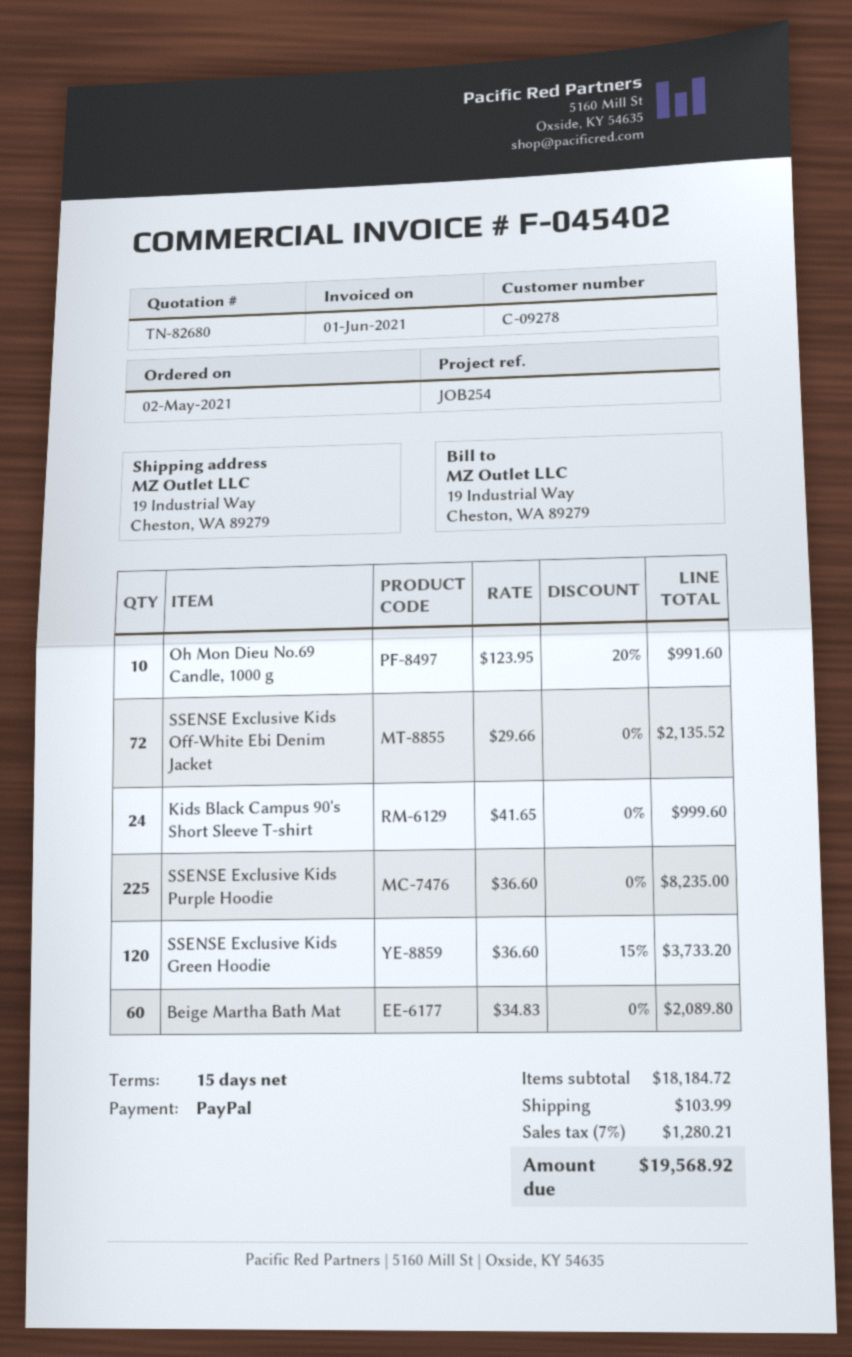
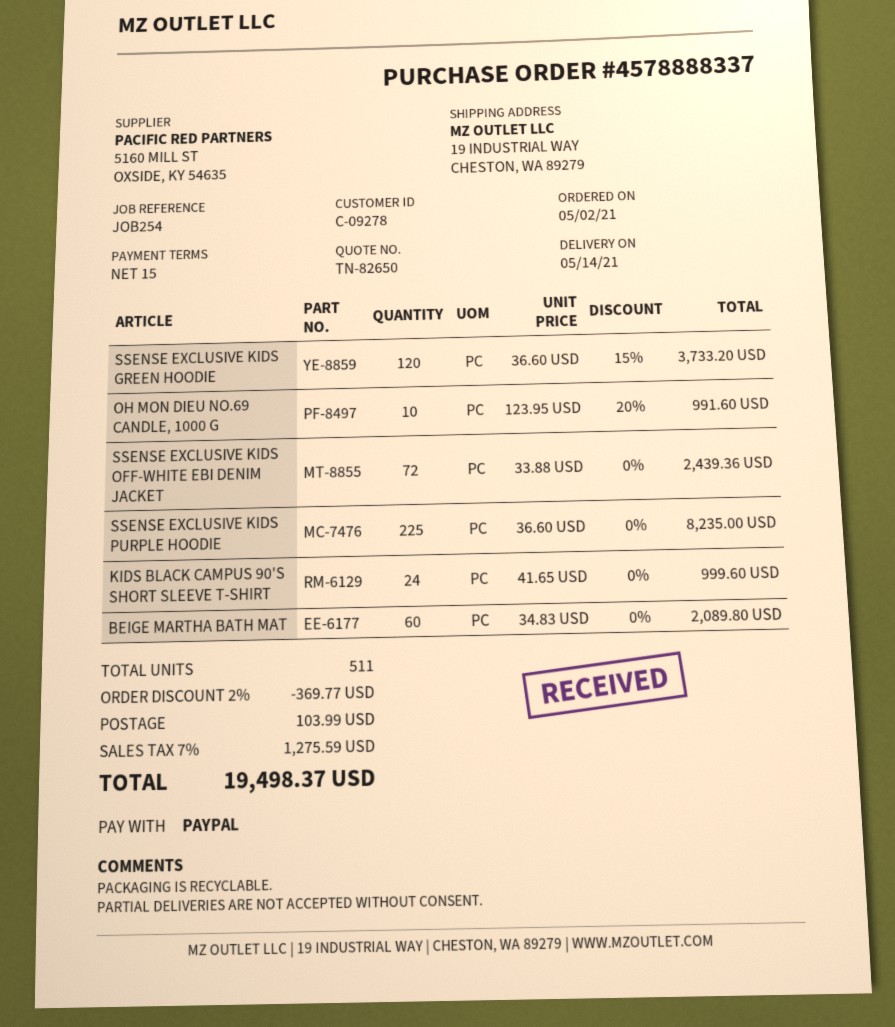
quote number: TN-82680 -> TN-82650
SSENSE Exclusive Kids Off-White Ebi Denim Jacket: 72 x 29.66 = 2135.52 -> 72 x 33.88 = 2439.36
discount: none -> 2% = 369.77
tax: 7% = 1280.21 -> 7% = 1275.59
total: 19568.92 -> 19498.37

